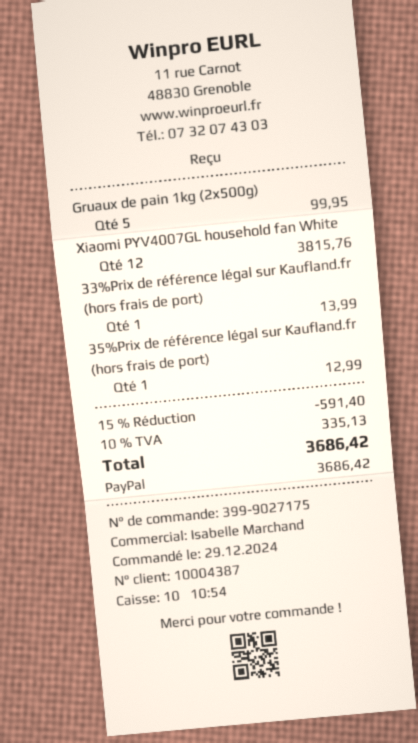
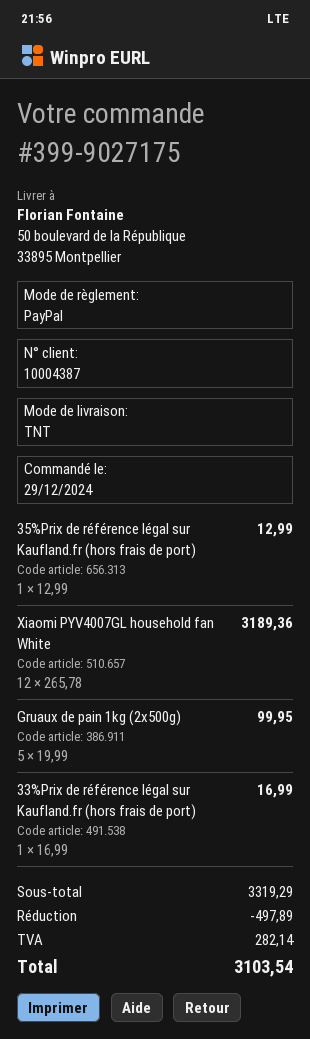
Xiaomi PYV4007GL household fan White: 12 for 3815.76 -> 12 for 3189.36
33%Prix de référence légal sur Kaufland.fr (hors frais de port): 1 for 13.99 -> 1 for 16.99
discount: 591.40 -> 497.89
tax: 335.13 -> 282.14
total: 3686.42 -> 3103.54

